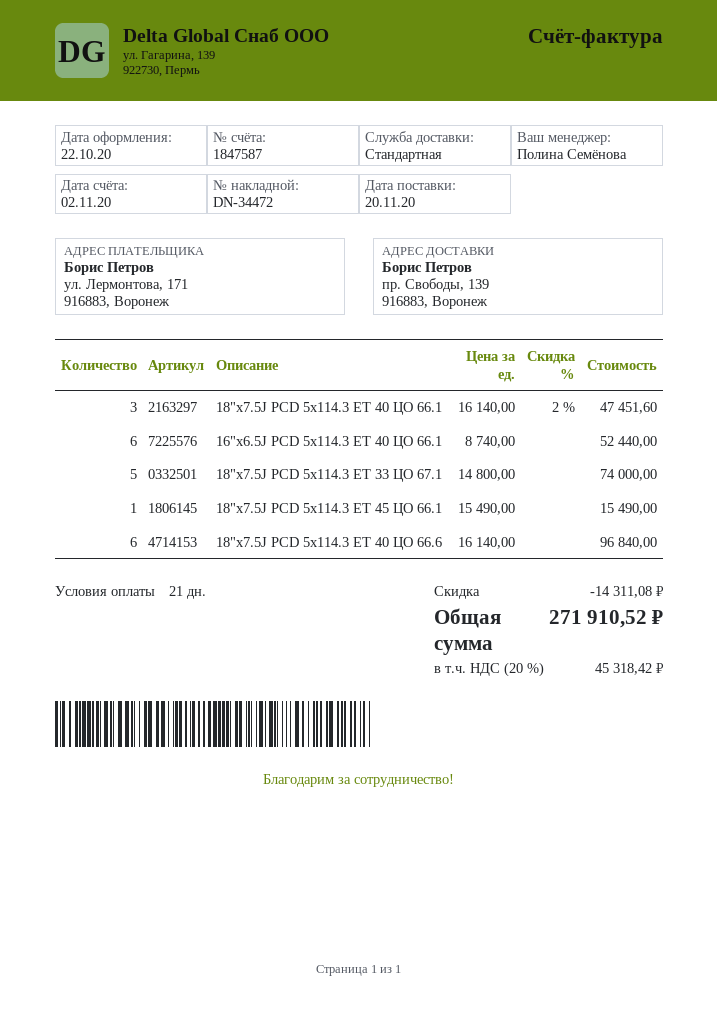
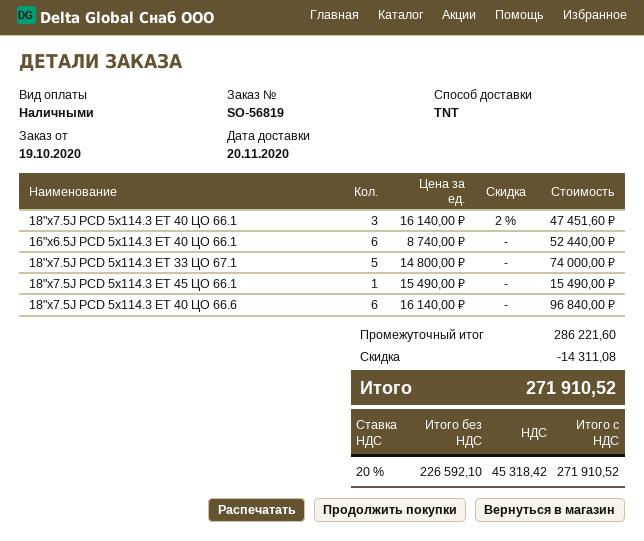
order date: 2020-10-22 -> 2020-10-19
shipping method: standard -> TNT

